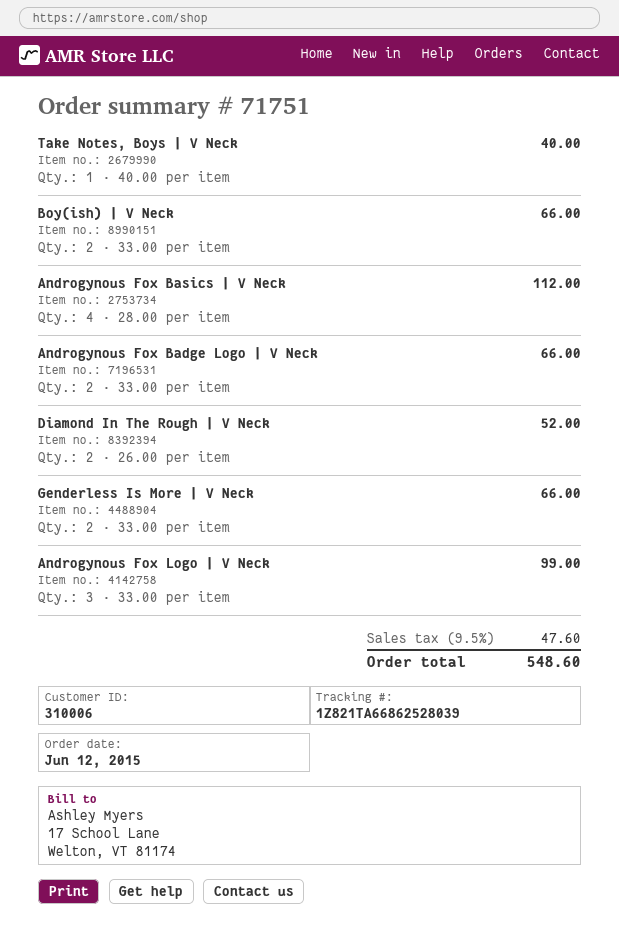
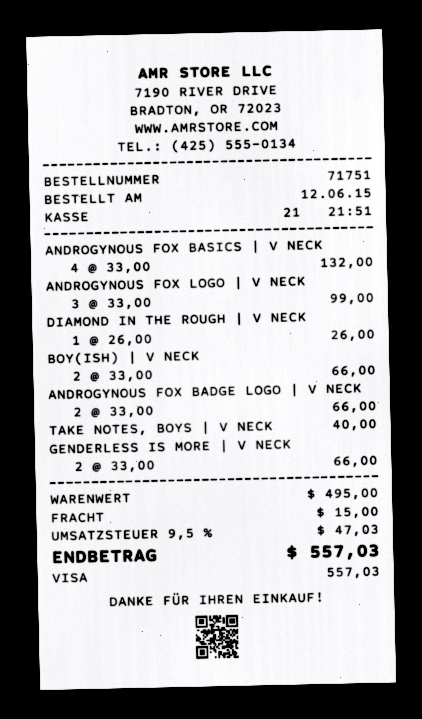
Androgynous Fox Basics | V Neck: 4 x 28.00 = 112.00 -> 4 x 33.00 = 132.00
Diamond In The Rough | V Neck: 2 x 26.00 = 52.00 -> 1 x 26.00 = 26.00
shipping: none -> 15.00
tax: 9.5% = 47.60 -> 9.5% = 47.03
total: 548.60 -> 557.03

